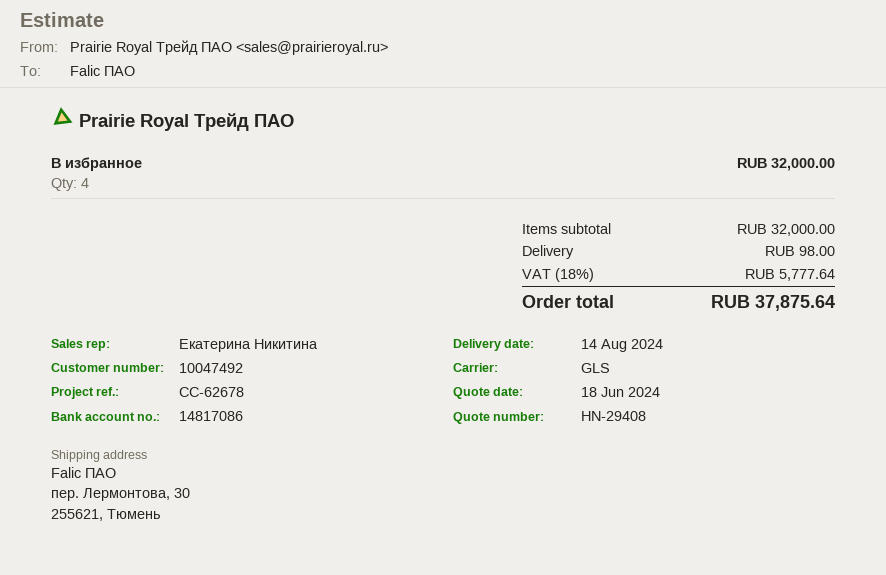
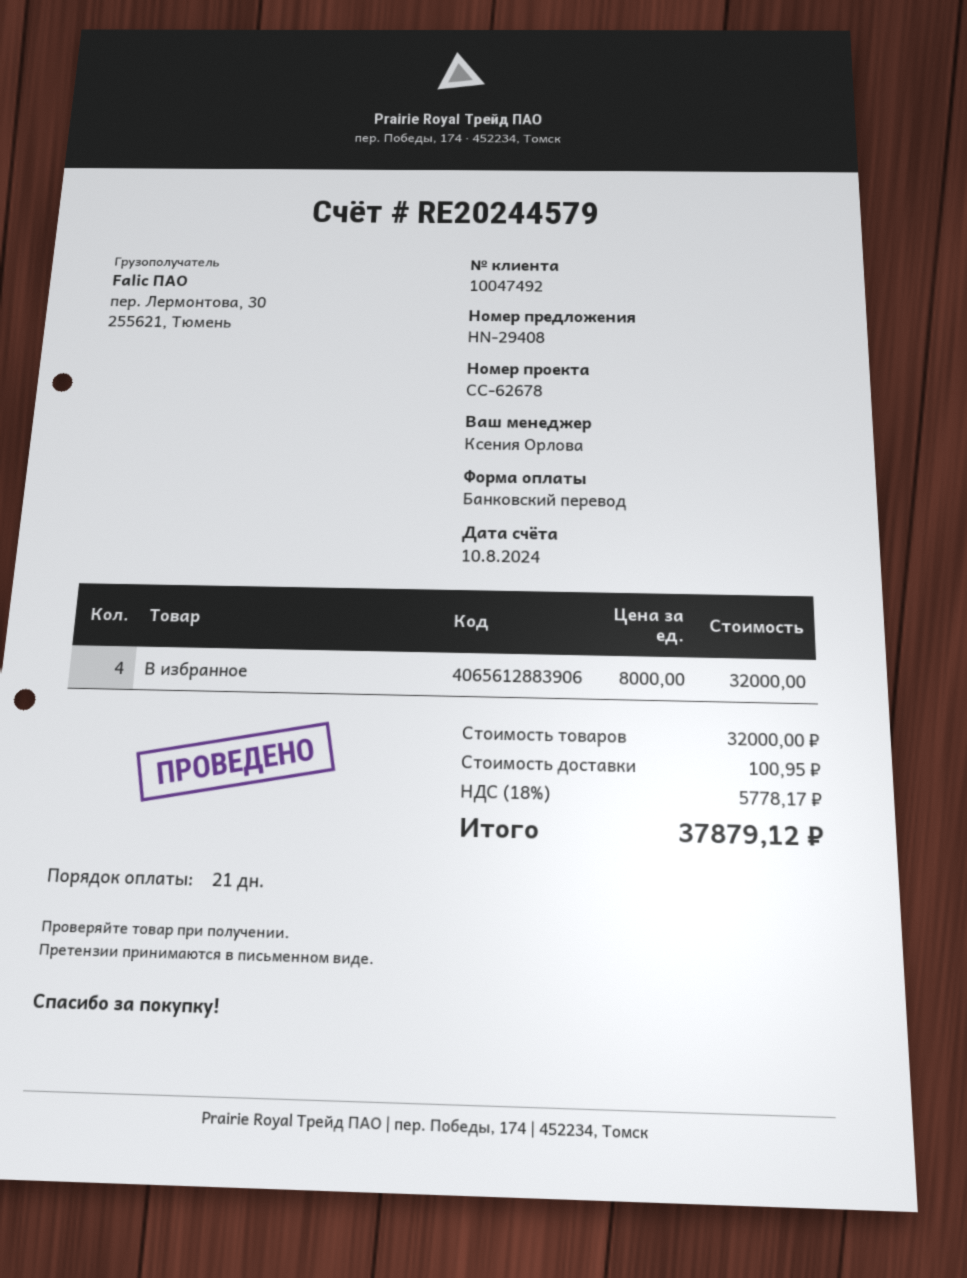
sales rep: Екатерина Никитина -> Ксения Орлова
shipping: 98.00 -> 100.95
tax: 18% = 5777.64 -> 18% = 5778.17
total: 37875.64 -> 37879.12

